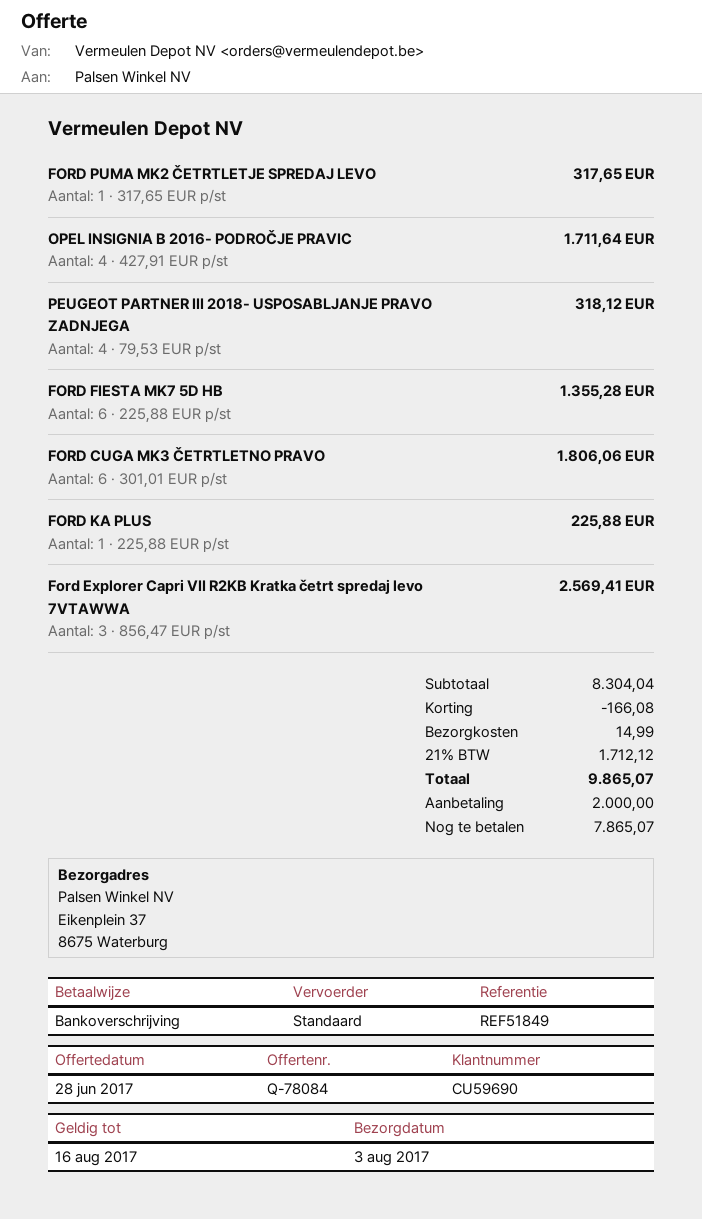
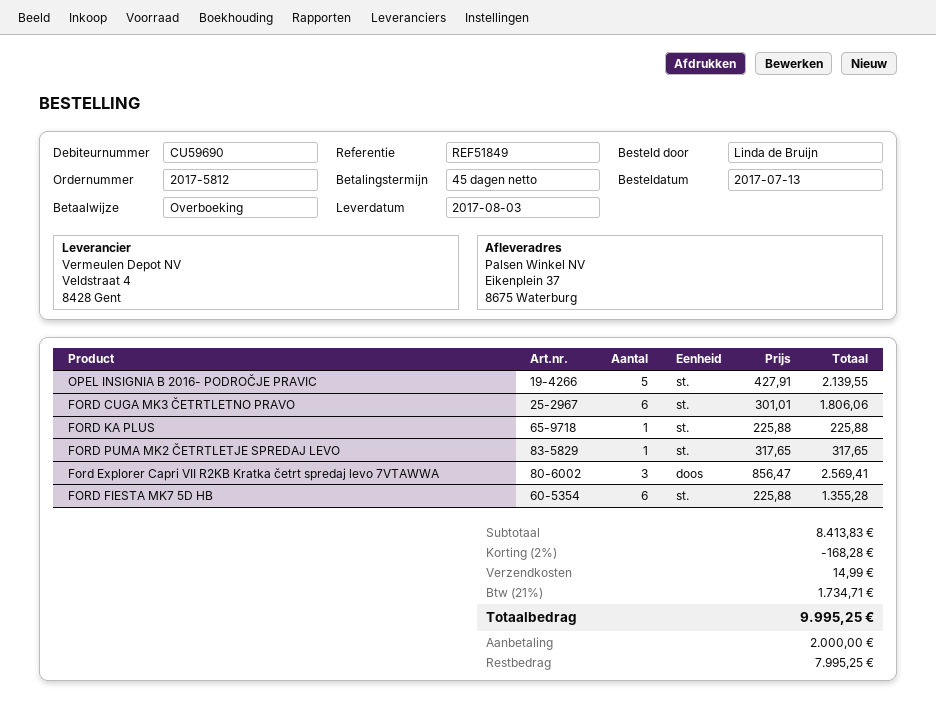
OPEL INSIGNIA B 2016- PODROČJE PRAVIC: 4 x 427.91 = 1711.64 -> 5 x 427.91 = 2139.55
PEUGEOT PARTNER III 2018- USPOSABLJANJE PRAVO ZADNJEGA: 4 x 79.53 = 318.12 -> none
subtotal: 8304.04 -> 8413.83
discount: 166.08 -> 168.28
tax: 21% = 1712.12 -> 21% = 1734.71
total: 9865.07 -> 9995.25
balance: 7865.07 -> 7995.25

